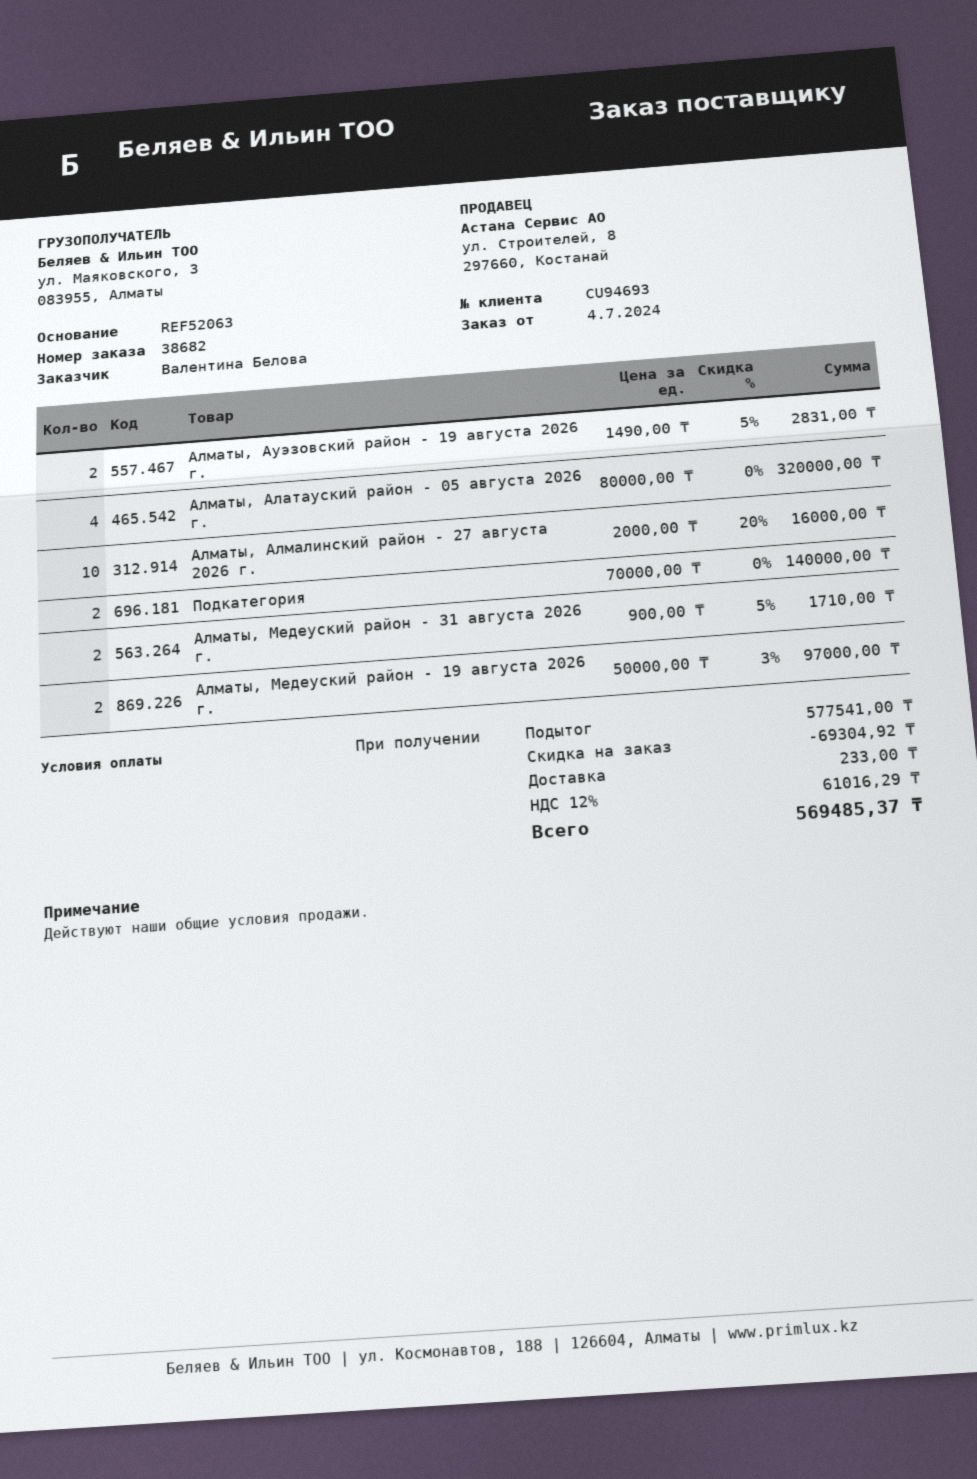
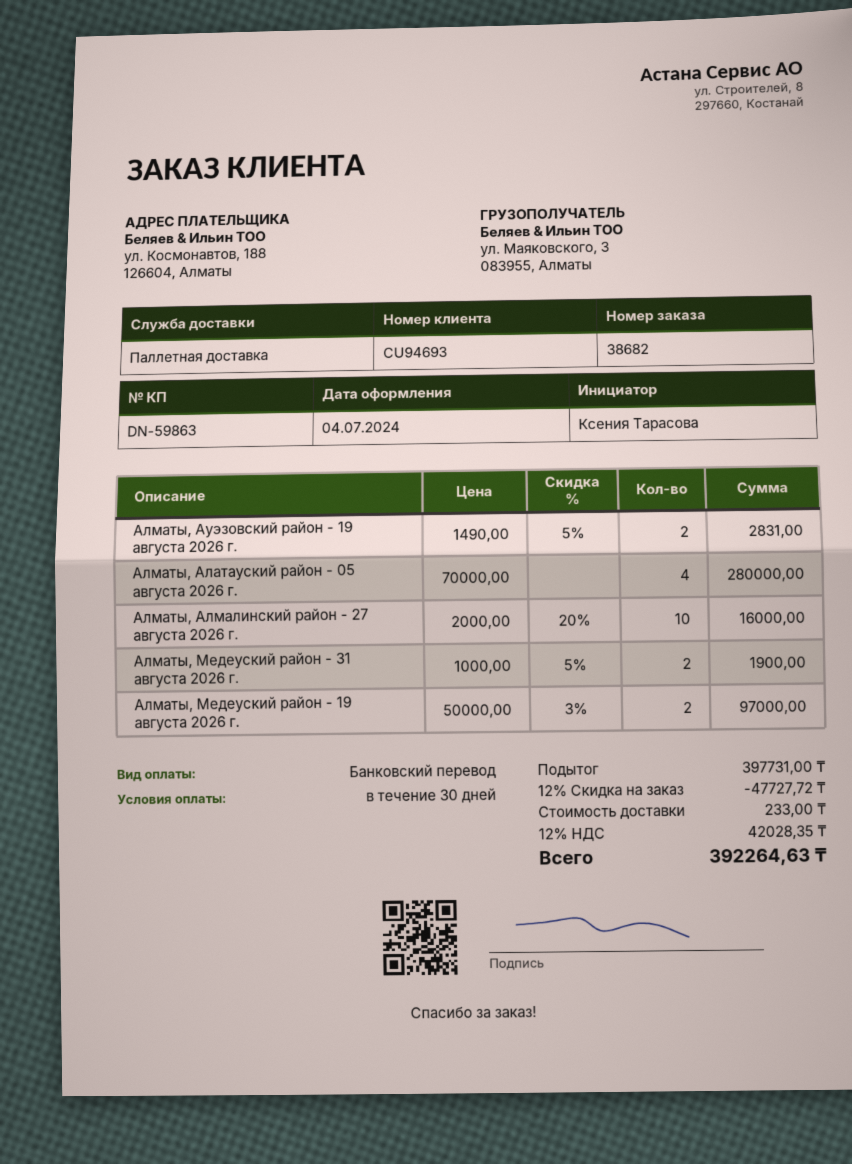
payment terms: on receipt -> 30 days
ordered by: Валентина Белова -> Ксения Тарасова
Алматы, Алатауский район - 05 августа 2026 г.: 4 x 80000.00 = 320000.00 -> 4 x 70000.00 = 280000.00
Подкатегория: 2 x 70000.00 = 140000.00 -> none
Алматы, Медеуский район - 31 августа 2026 г.: 2 x 900.00 - 5% = 1710.00 -> 2 x 1000.00 - 5% = 1900.00
subtotal: 577541.00 -> 397731.00
discount: 69304.92 -> 47727.72
tax: 12% = 61016.29 -> 12% = 42028.35
total: 569485.37 -> 392264.63

